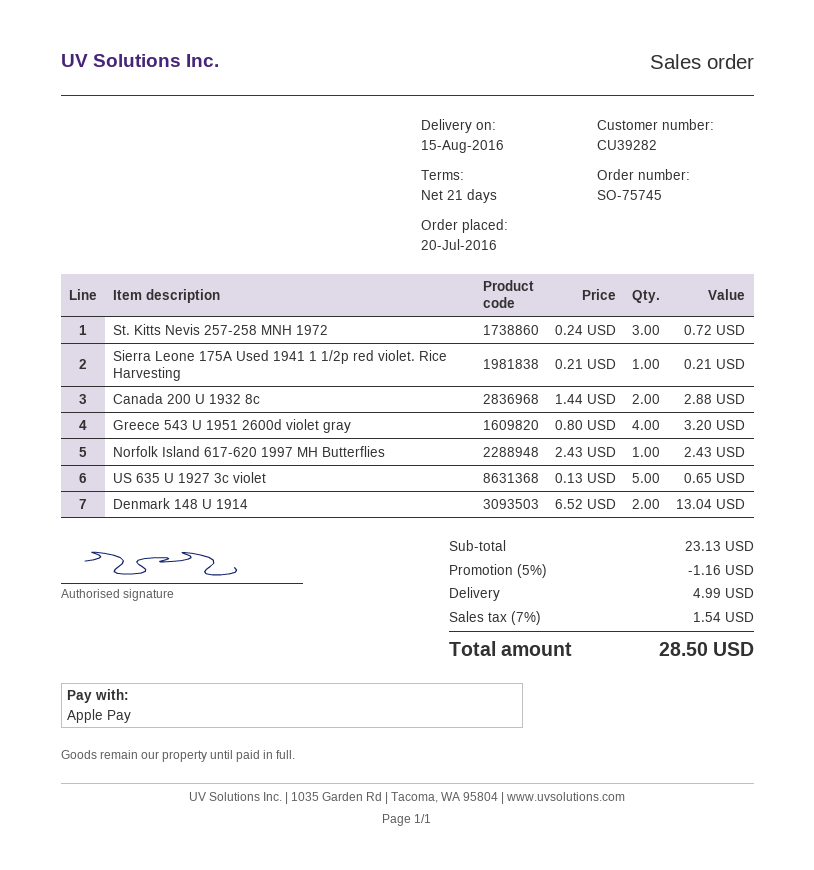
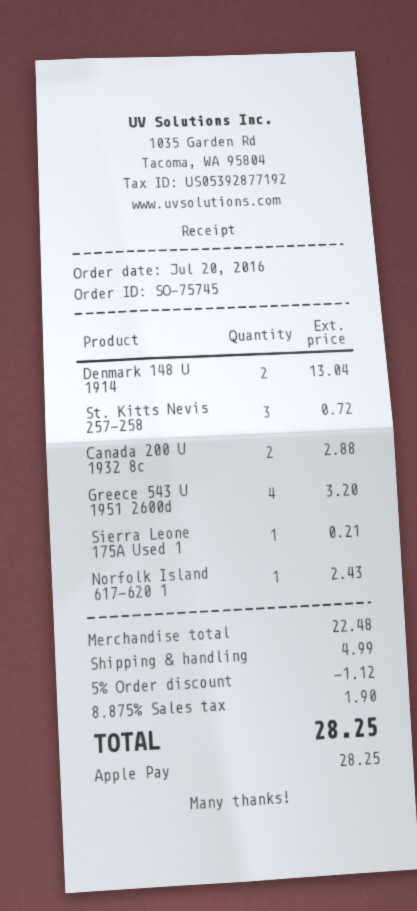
US 635 U 1927 3c violet: 5 for 0.65 -> none
subtotal: 23.13 -> 22.48
discount: 5% = 1.16 -> 5% = 1.12
tax: 7% = 1.54 -> 8.875% = 1.90
total: 28.50 -> 28.25

